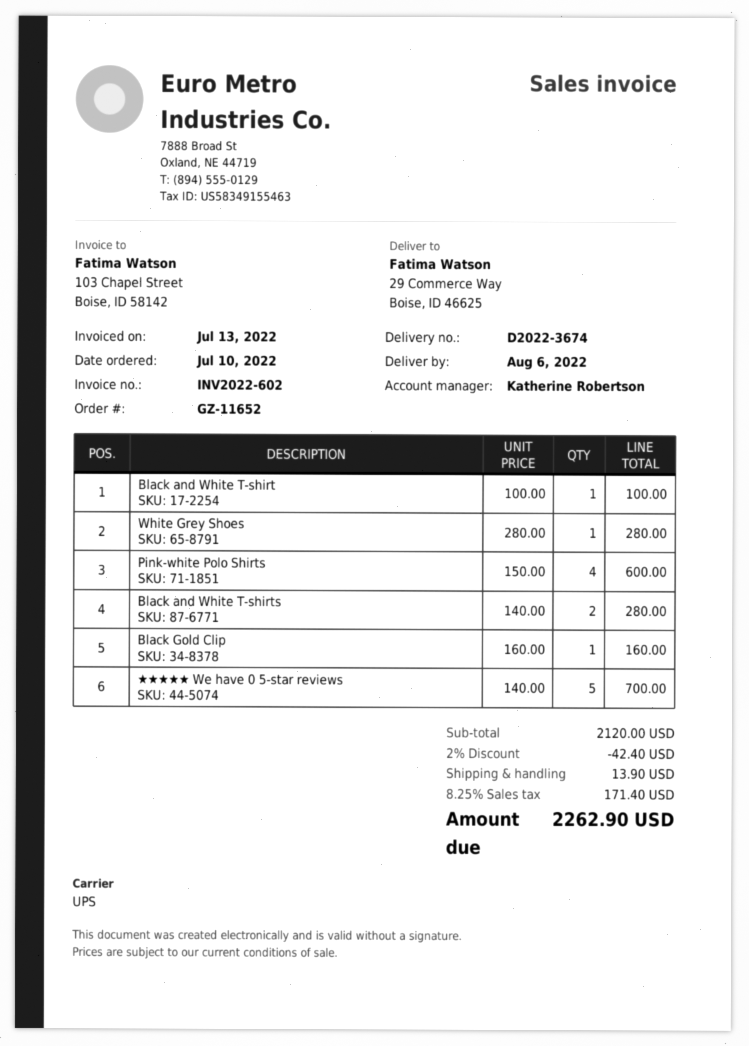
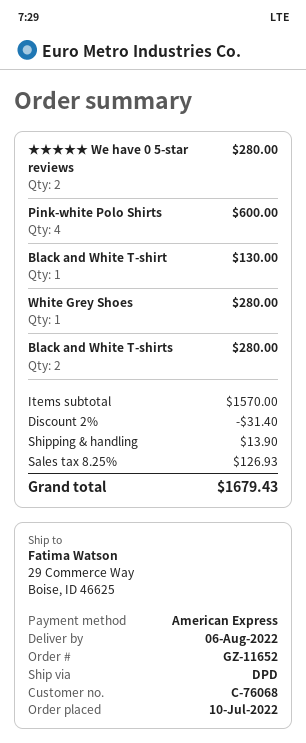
shipping method: UPS -> DPD
Black and White T-shirt: 1 for 100.00 -> 1 for 130.00
Black Gold Clip: 1 for 160.00 -> none
★★★★★ We have 0 5-star reviews: 5 for 700.00 -> 2 for 280.00
subtotal: 2120.00 -> 1570.00
discount: 2% = 42.40 -> 2% = 31.40
tax: 8.25% = 171.40 -> 8.25% = 126.93
total: 2262.90 -> 1679.43

